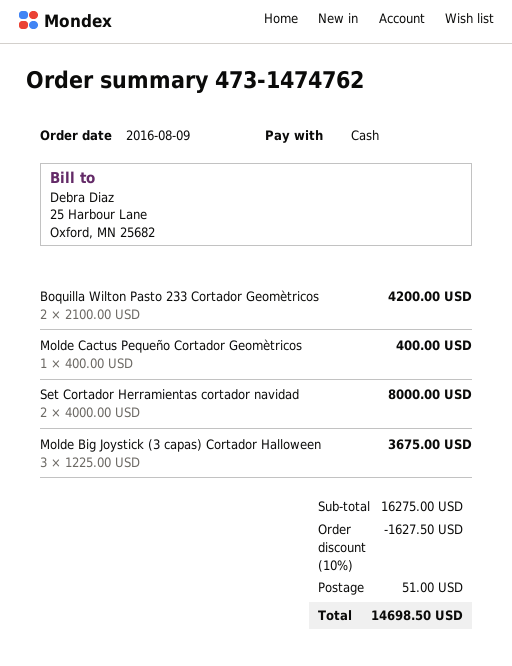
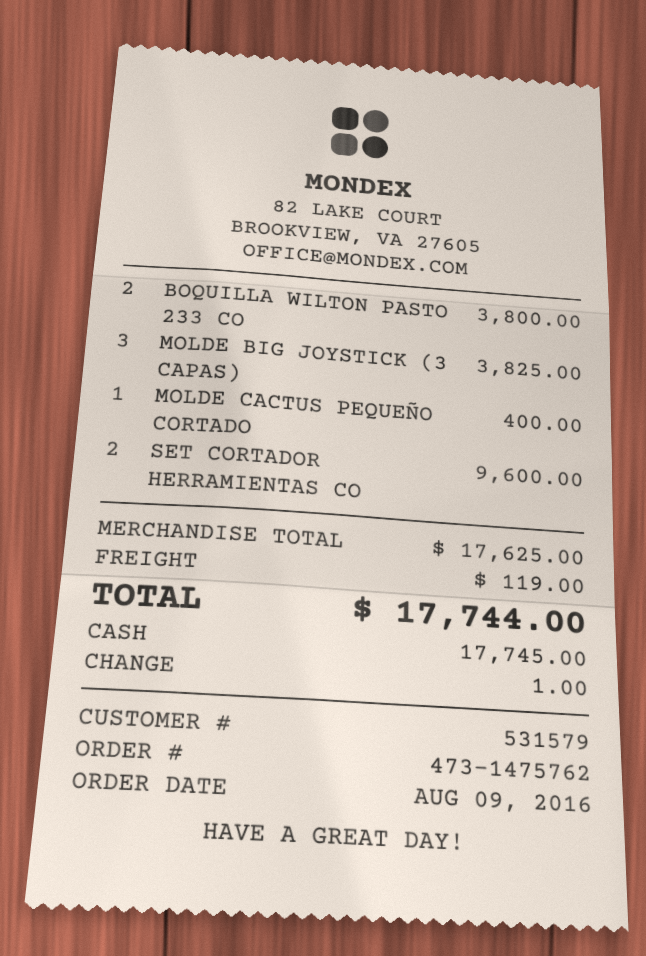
order number: 473-1474762 -> 473-1475762
Boquilla Wilton Pasto 233 Cortador Geomètricos: 2 for 4200.00 -> 2 for 3800.00
Set Cortador Herramientas cortador navidad: 2 for 8000.00 -> 2 for 9600.00
Molde Big Joystick (3 capas) Cortador Halloween: 3 for 3675.00 -> 3 for 3825.00
subtotal: 16275.00 -> 17625.00
discount: 10% = 1627.50 -> none
shipping: 51.00 -> 119.00
total: 14698.50 -> 17744.00

